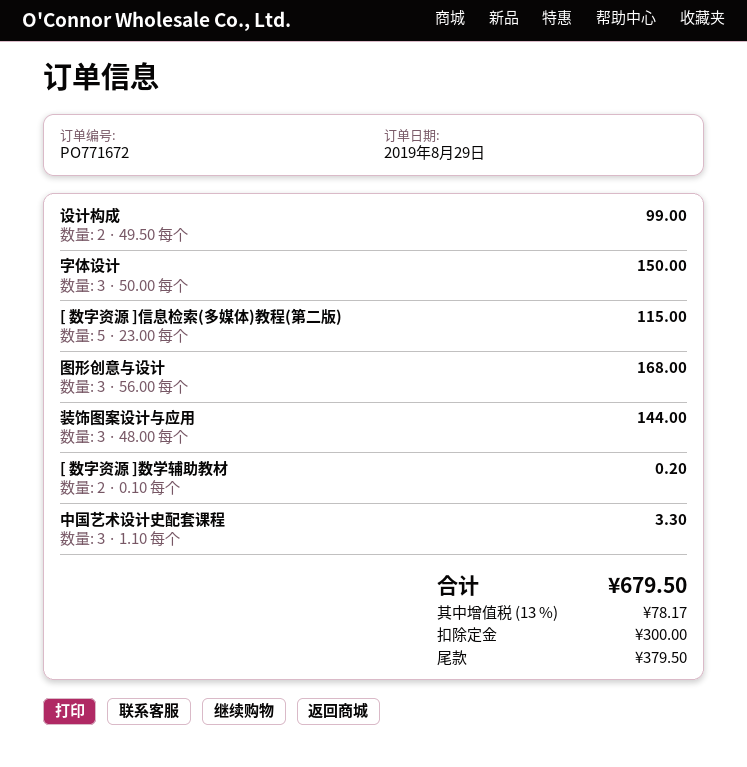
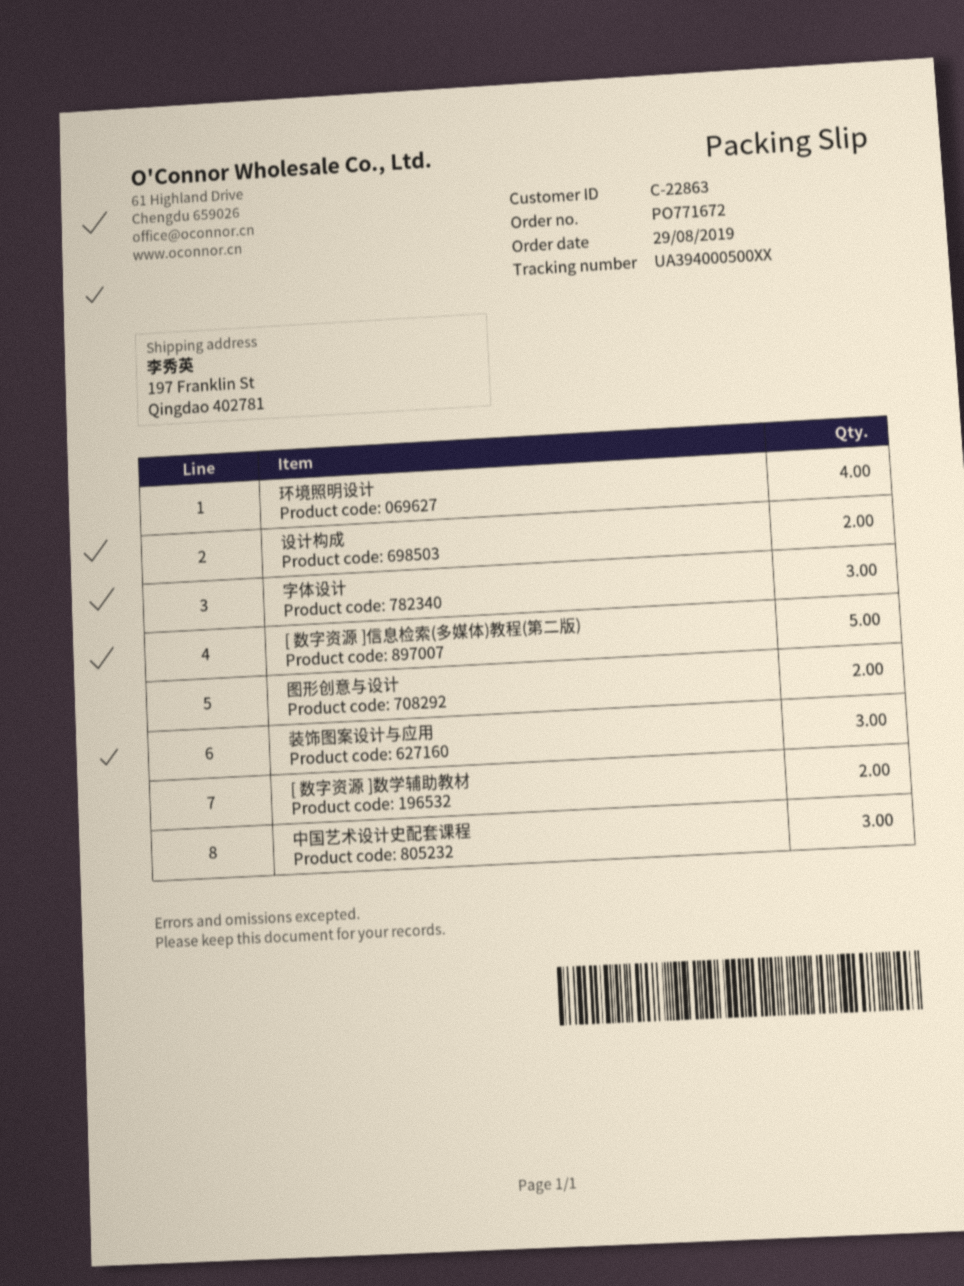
图形创意与设计: 3 -> 2
环境照明设计: none -> 4

